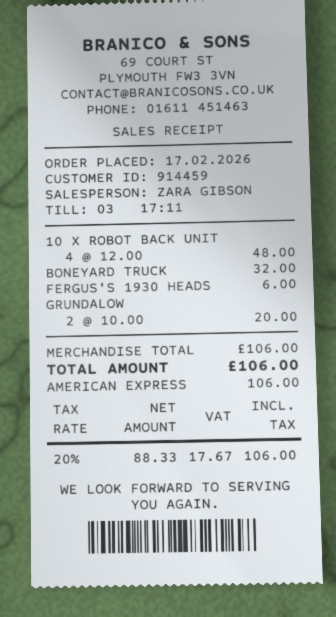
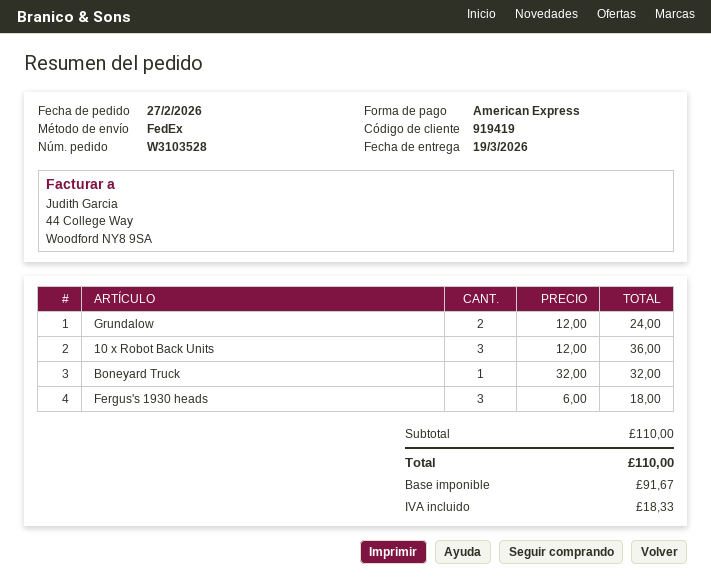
order date: 2026-02-17 -> 2026-02-27
customer number: 914459 -> 919419
10 X ROBOT BACK UNIT: 4 x 12.00 = 48.00 -> 3 x 12.00 = 36.00
FERGUS'S 1930 HEADS: 1 x 6.00 = 6.00 -> 3 x 6.00 = 18.00
GRUNDALOW: 2 x 10.00 = 20.00 -> 2 x 12.00 = 24.00
subtotal: 106.00 -> 110.00
net: 88.33 -> 91.67
tax: 17.67 -> 18.33
total: 106.00 -> 110.00

